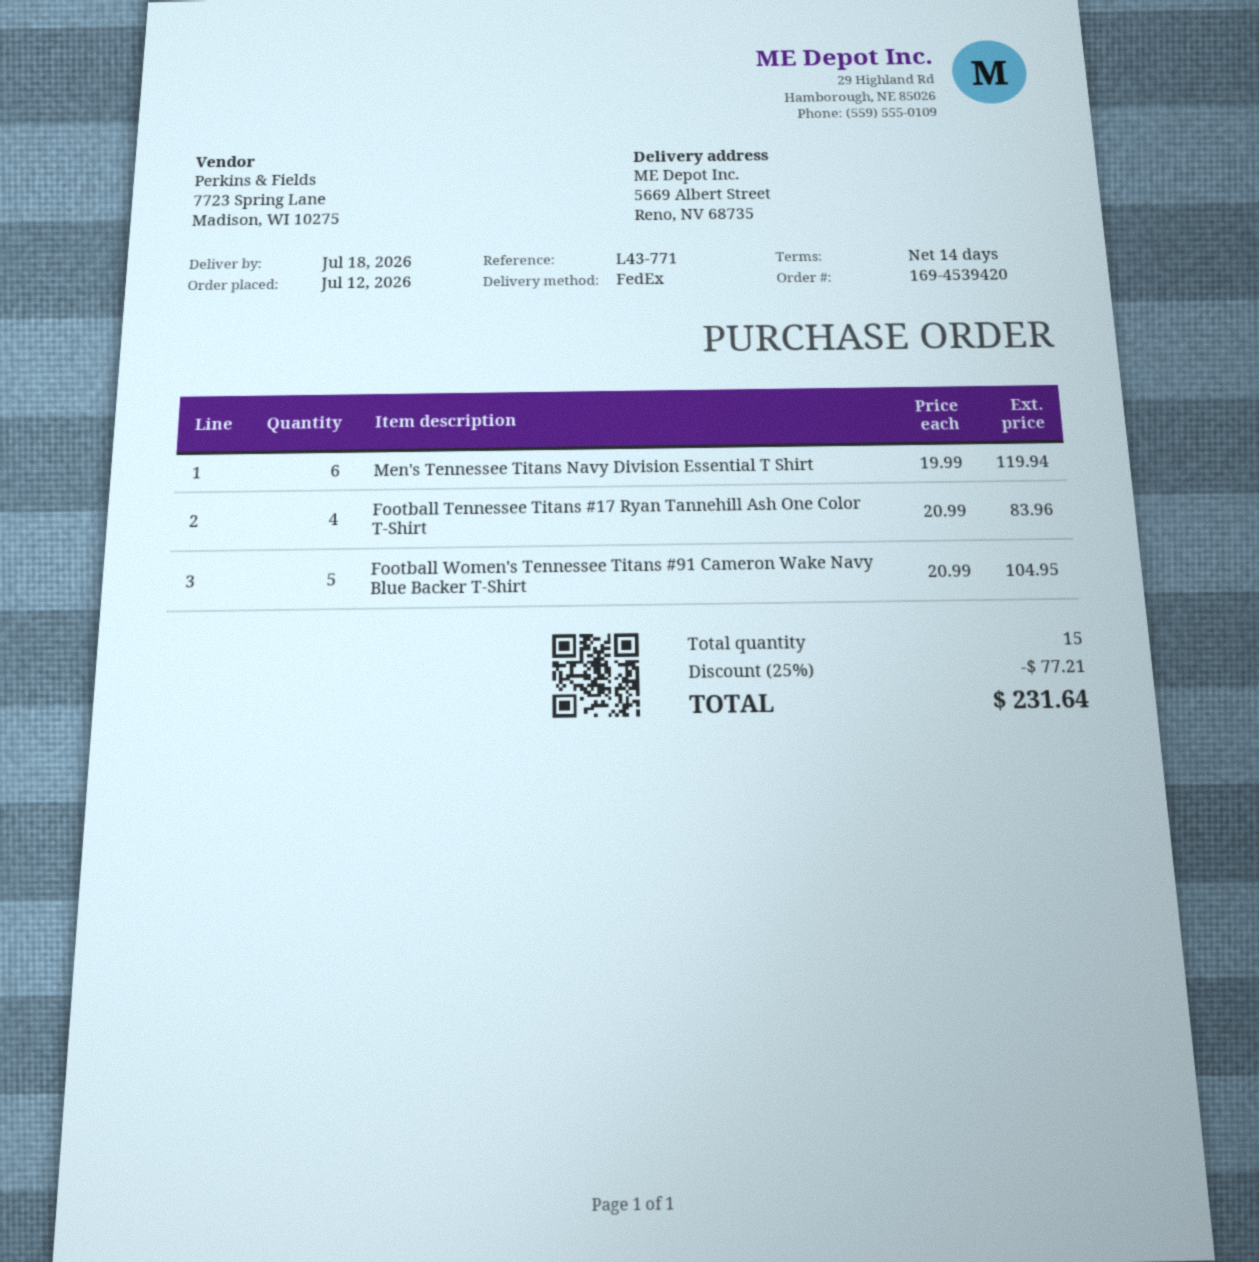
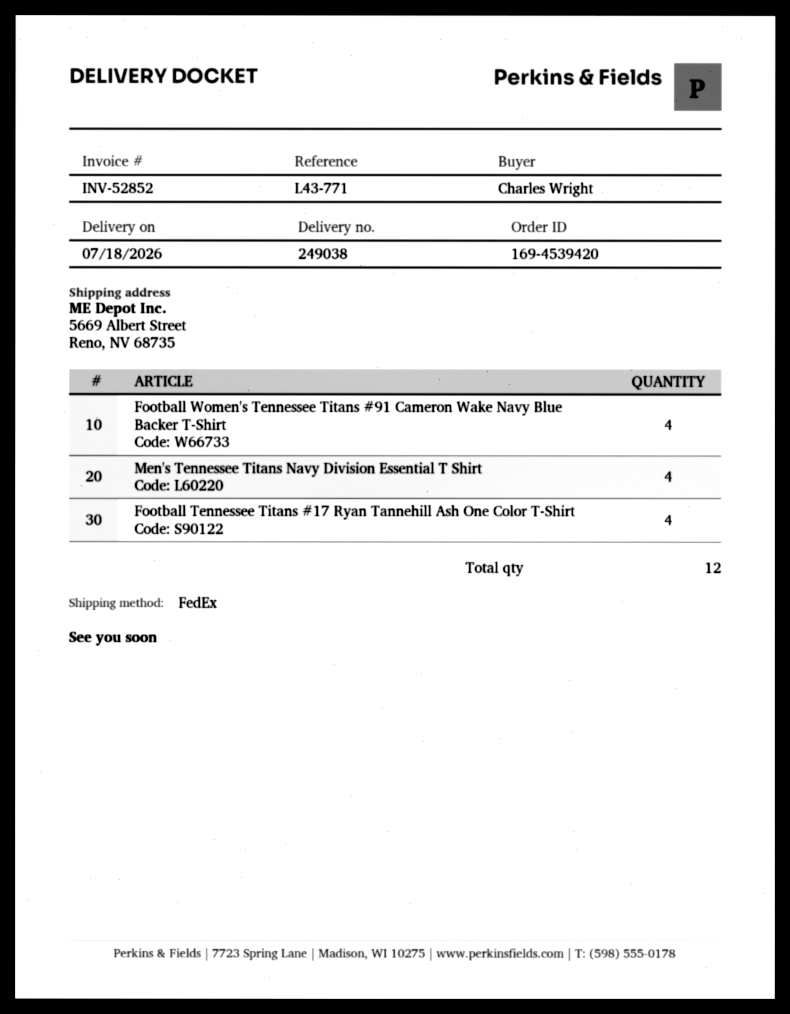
Men's Tennessee Titans Navy Division Essential T Shirt: 6 -> 4
Football Women's Tennessee Titans #91 Cameron Wake Navy Blue Backer T-Shirt: 5 -> 4
total quantity: 15 -> 12

